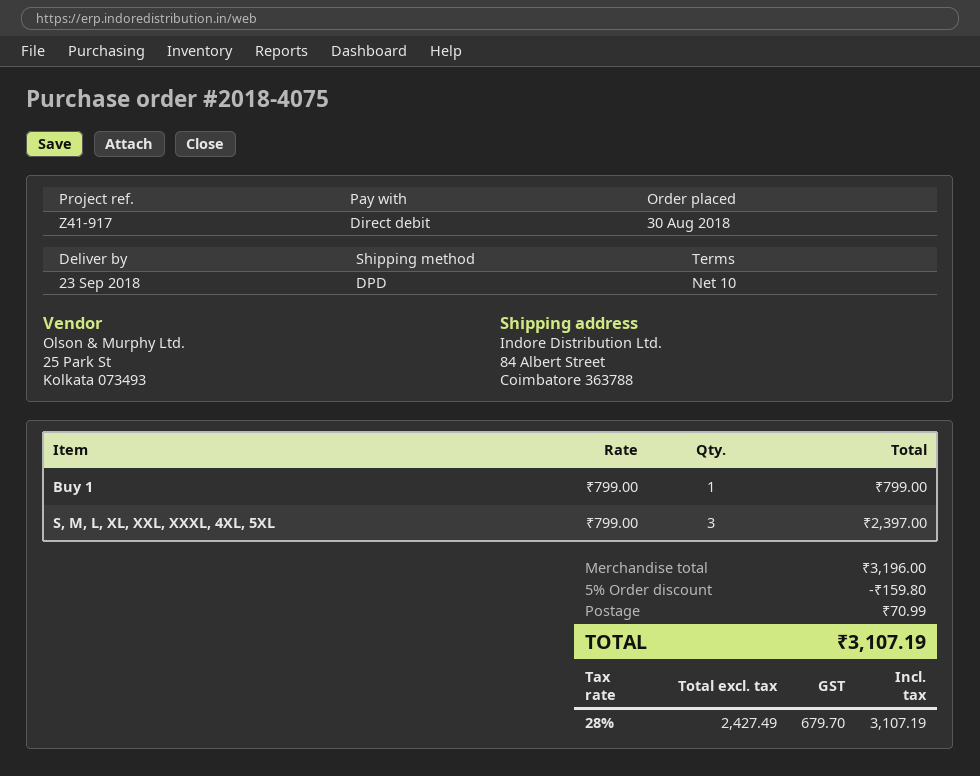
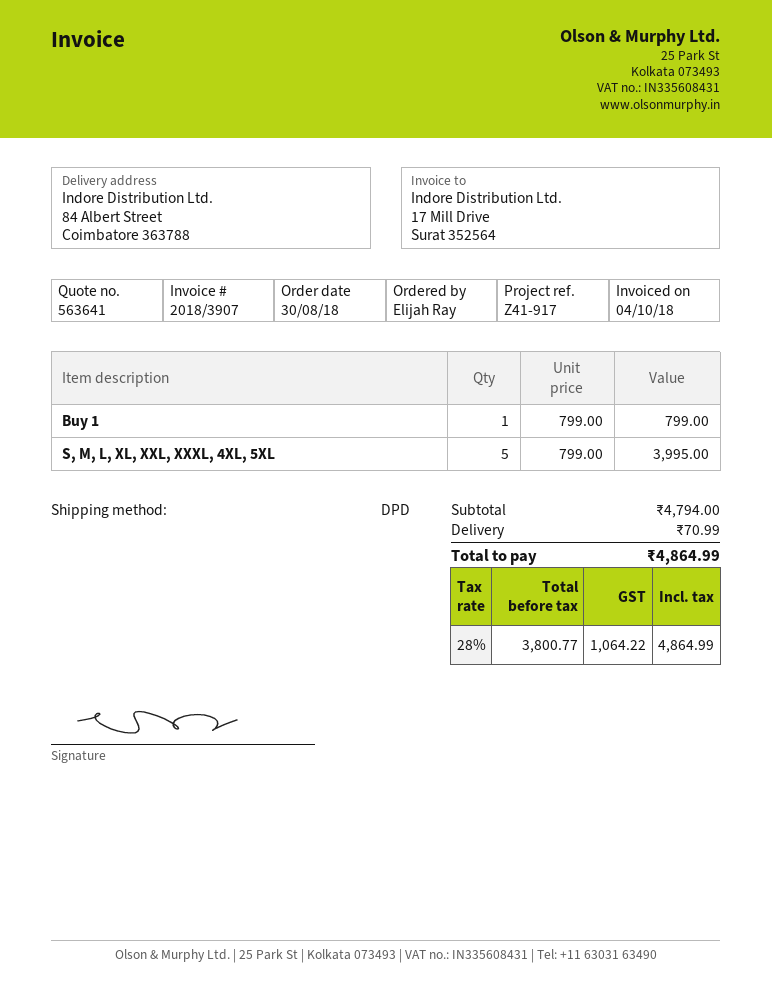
S, M, L, XL, XXL, XXXL, 4XL, 5XL: 3 x 799.00 = 2397.00 -> 5 x 799.00 = 3995.00
subtotal: 3196.00 -> 4794.00
discount: 5% = 159.80 -> none
net: 2427.49 -> 3800.77
tax: 28% = 679.70 -> 28% = 1064.22
total: 3107.19 -> 4864.99

